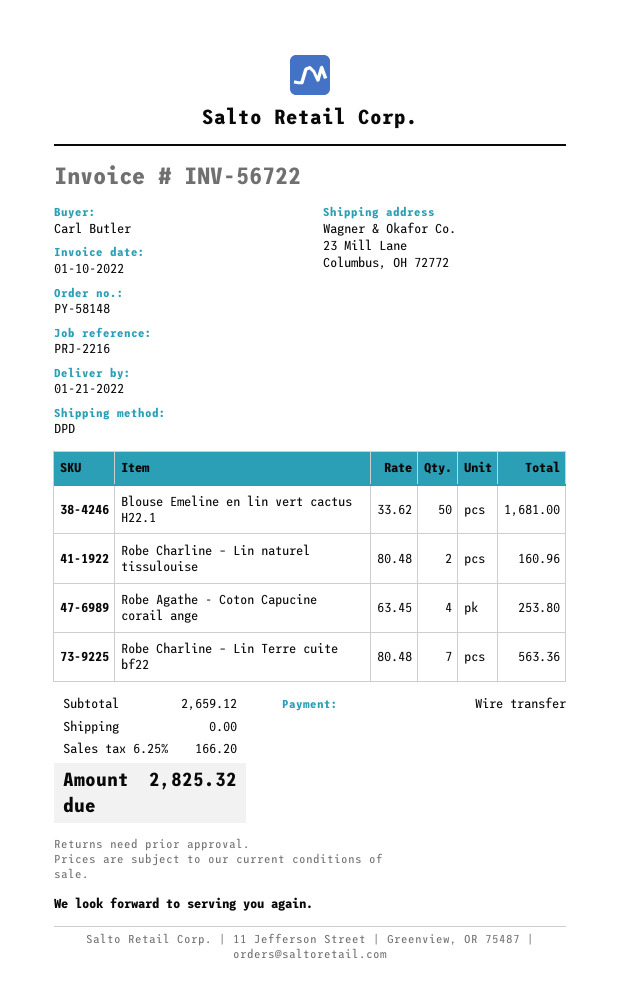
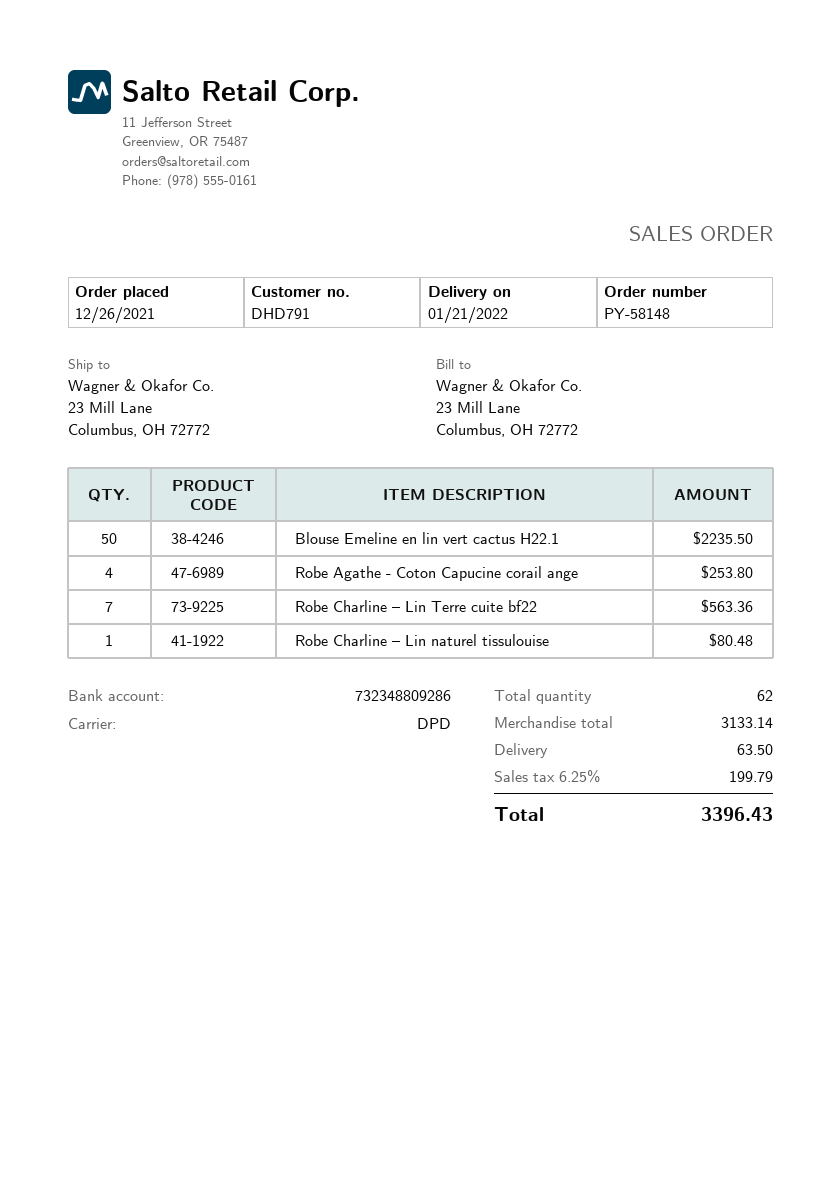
Blouse Emeline en lin vert cactus H22.1: 50 for 1681.00 -> 50 for 2235.50
Robe Charline – Lin naturel tissulouise: 2 for 160.96 -> 1 for 80.48
subtotal: 2659.12 -> 3133.14
shipping: 0.00 -> 63.50
tax: 6.25% = 166.20 -> 6.25% = 199.79
total: 2825.32 -> 3396.43

